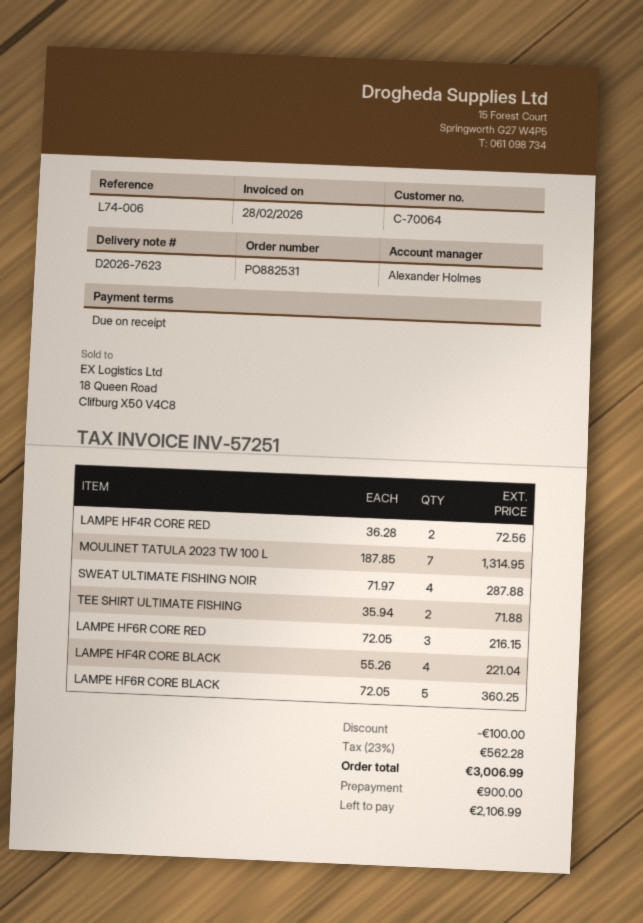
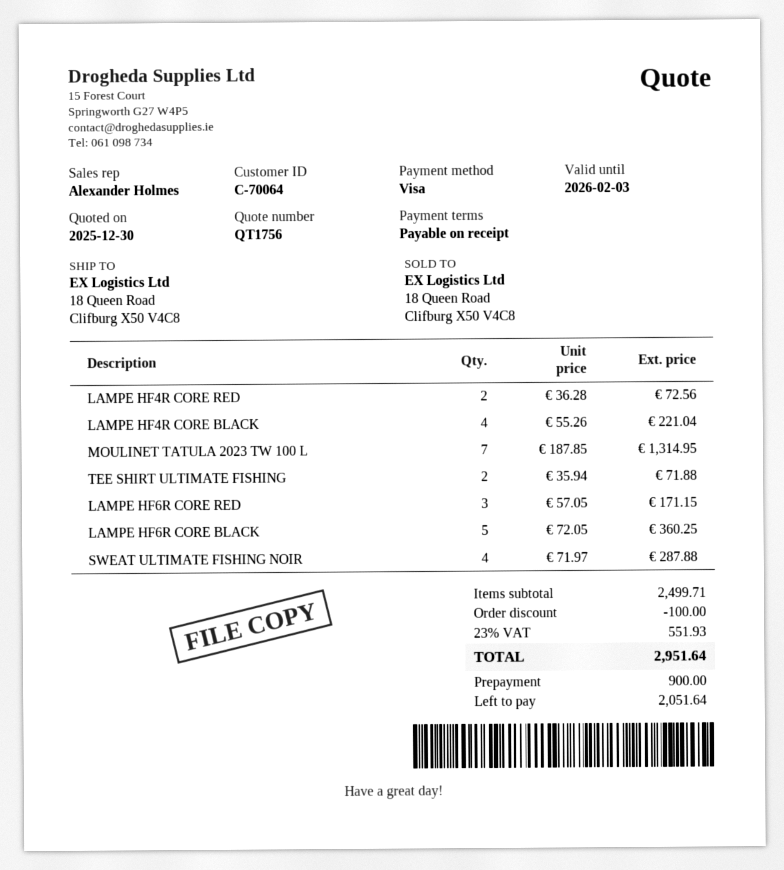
LAMPE HF6R CORE RED: 3 x 72.05 = 216.15 -> 3 x 57.05 = 171.15
tax: 23% = 562.28 -> 23% = 551.93
total: 3006.99 -> 2951.64
balance: 2106.99 -> 2051.64

